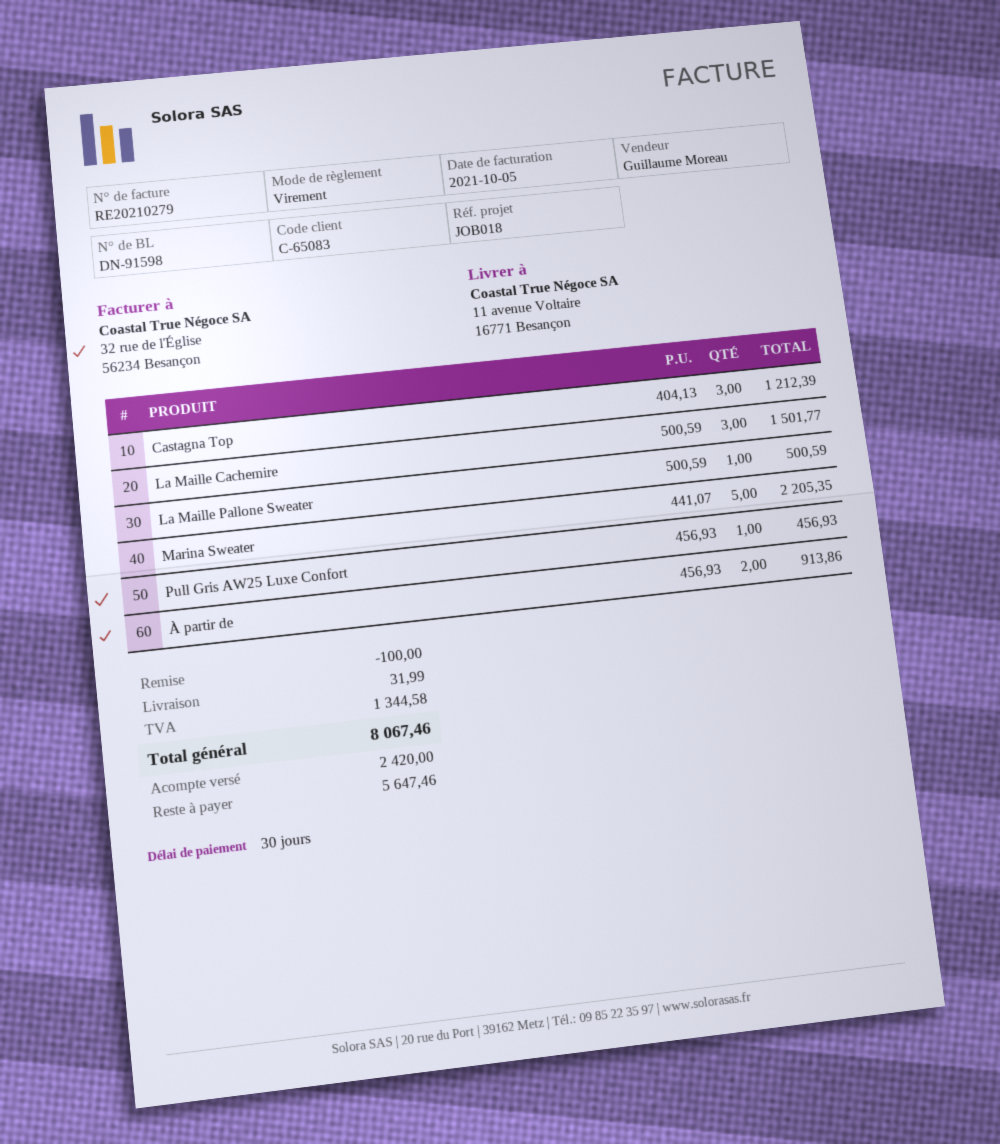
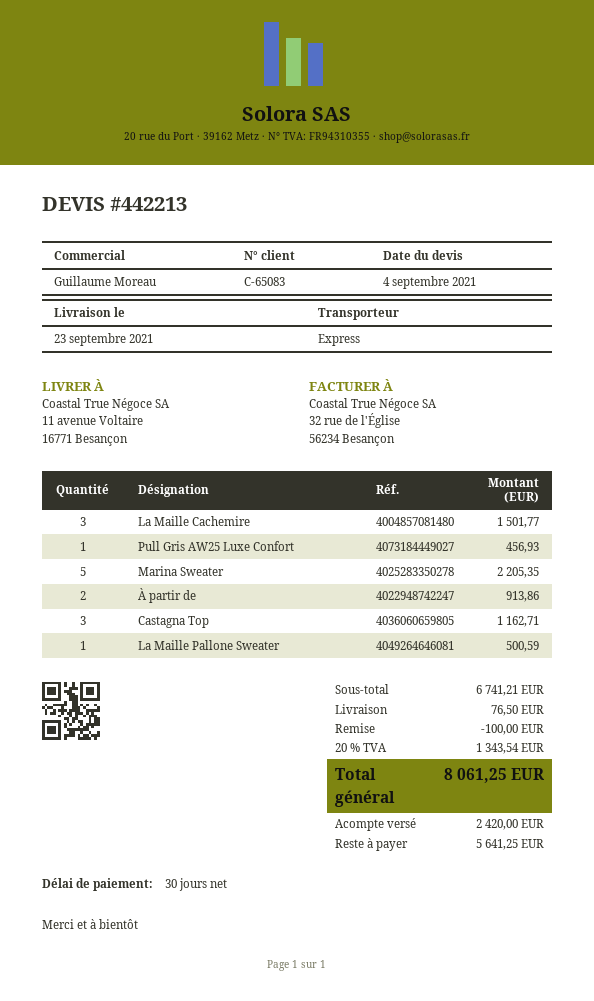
Castagna Top: 3 for 1212.39 -> 3 for 1162.71
shipping: 31.99 -> 76.50
tax: 1344.58 -> 1343.54
total: 8067.46 -> 8061.25
balance: 5647.46 -> 5641.25

